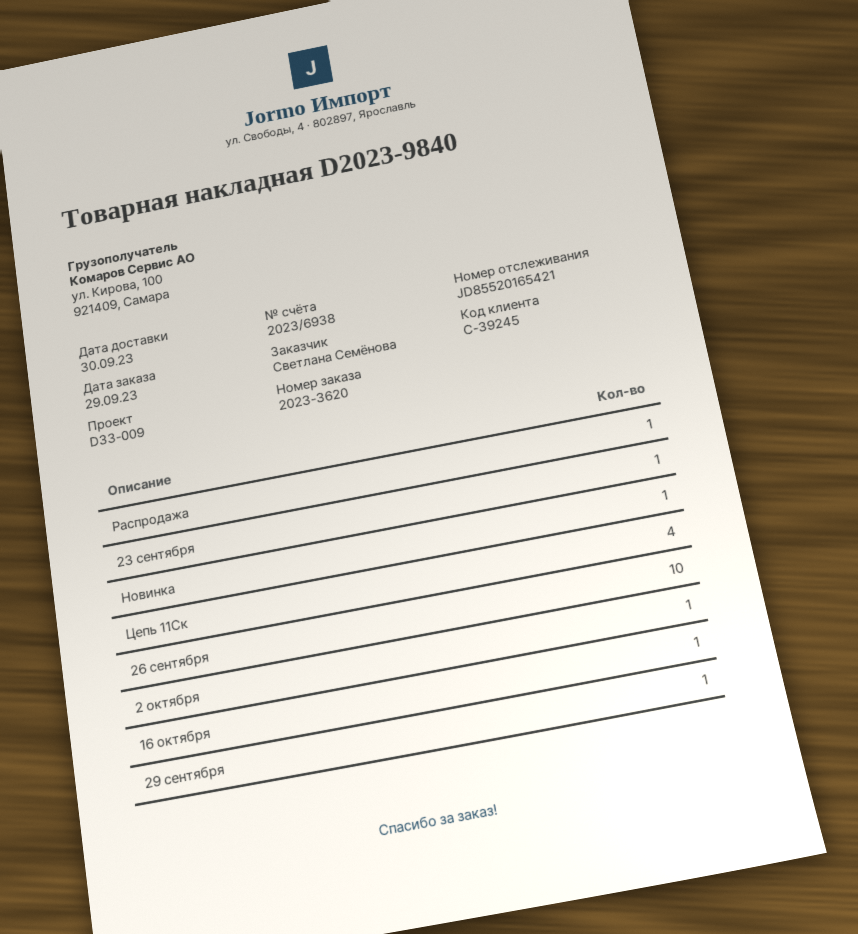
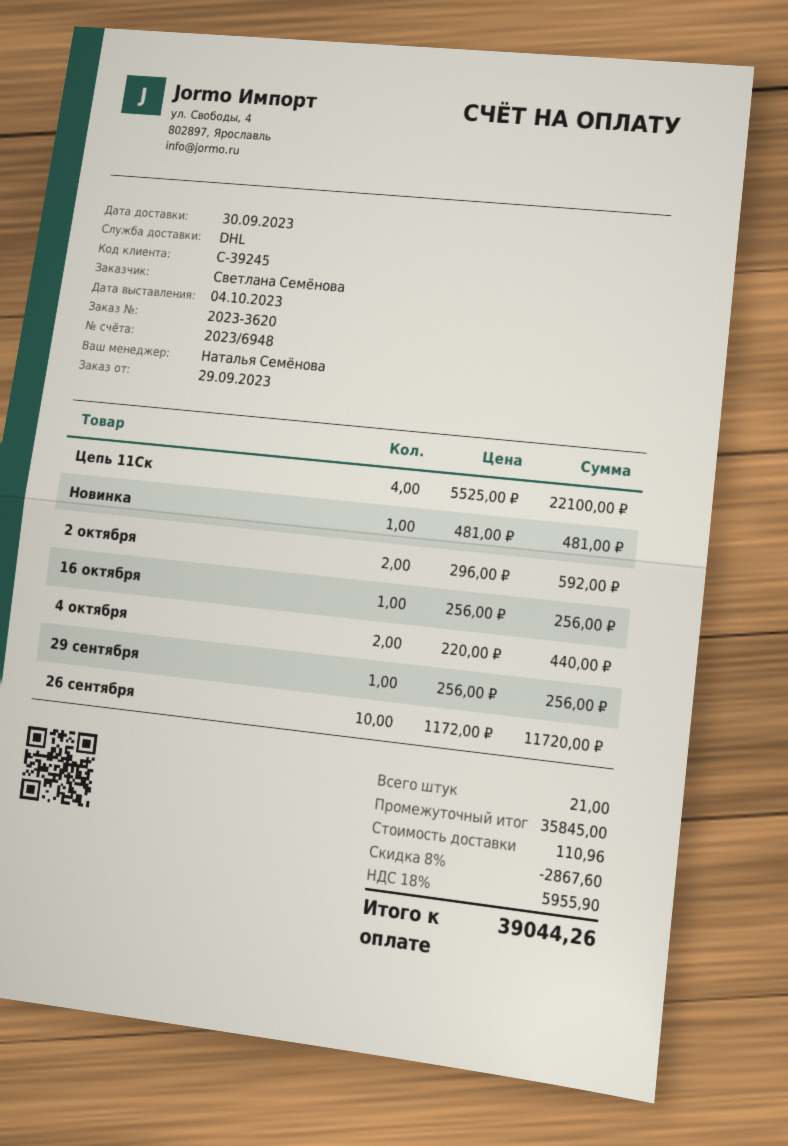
invoice number: 2023/6938 -> 2023/6948
Распродажа: 1 -> none
23 сентября: 1 -> none
2 октября: 1 -> 2
4 октября: none -> 2

